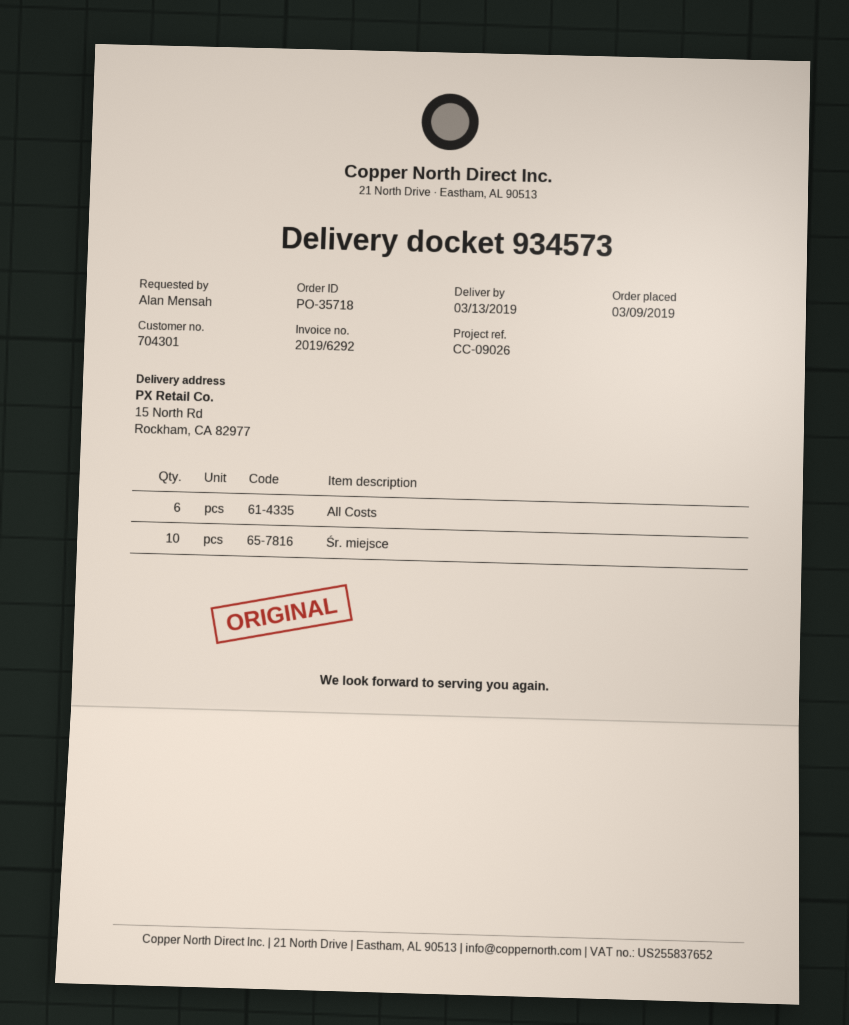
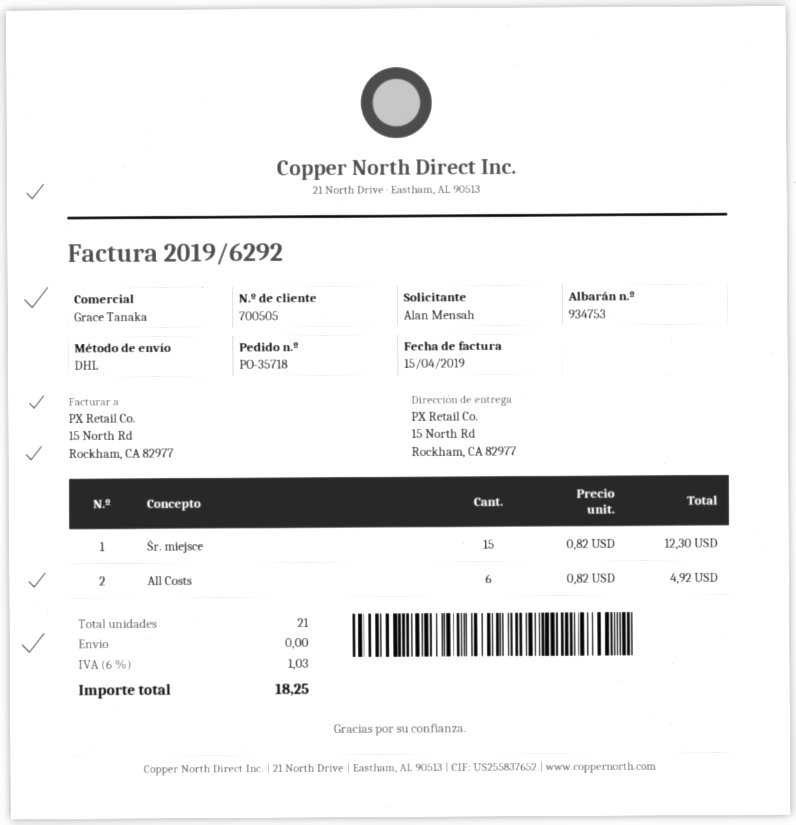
delivery note number: 934573 -> 934753
customer number: 704301 -> 700505
Śr. miejsce: 10 -> 15

